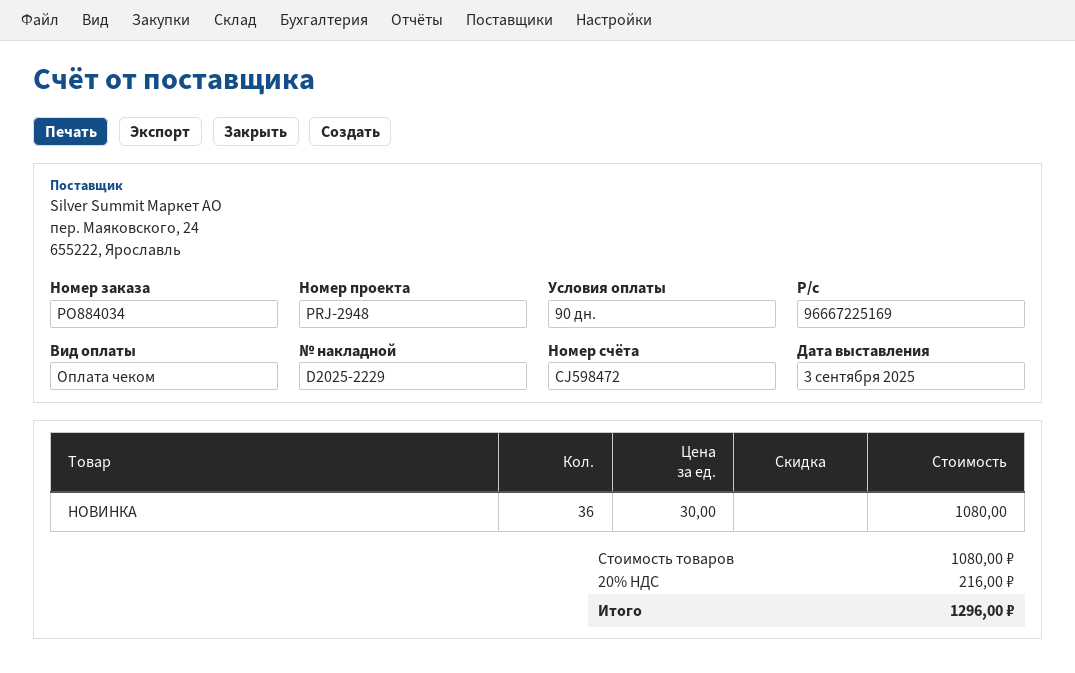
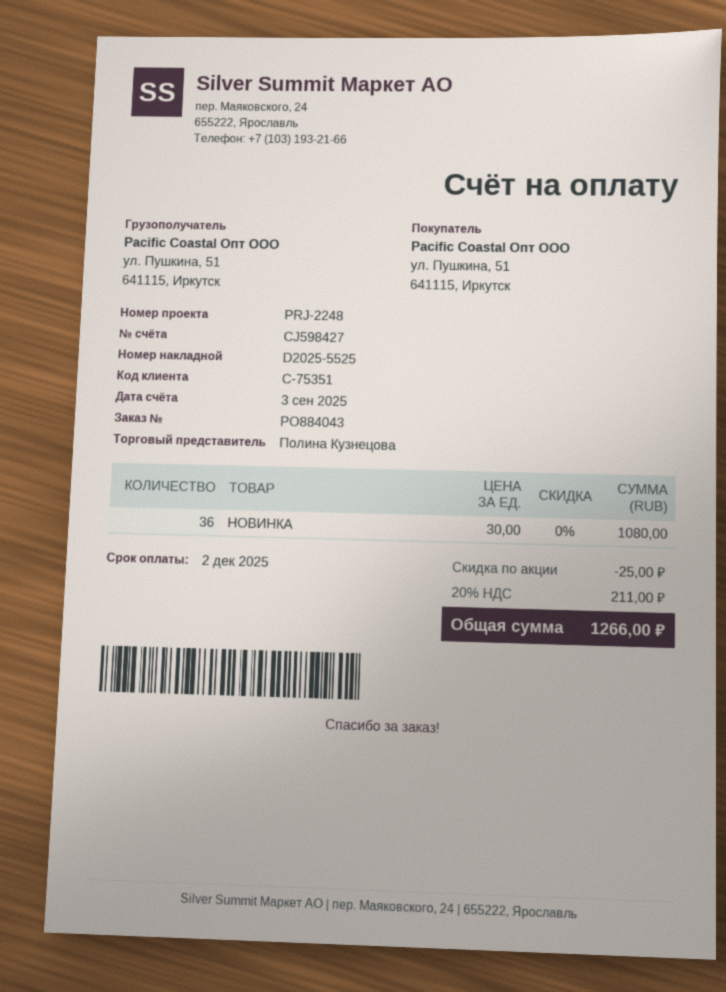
order number: PO884034 -> PO884043
delivery note number: D2025-2229 -> D2025-5525
invoice number: CJ598472 -> CJ598427
reference: PRJ-2948 -> PRJ-2248
discount: none -> 25.00
tax: 20% = 216.00 -> 20% = 211.00
total: 1296.00 -> 1266.00

